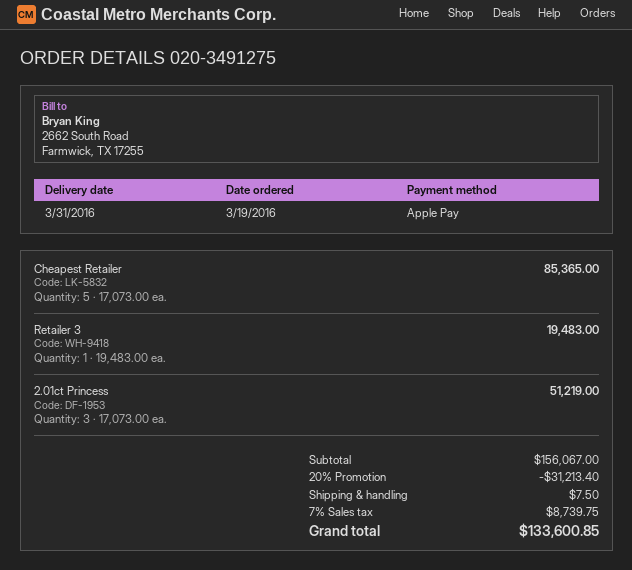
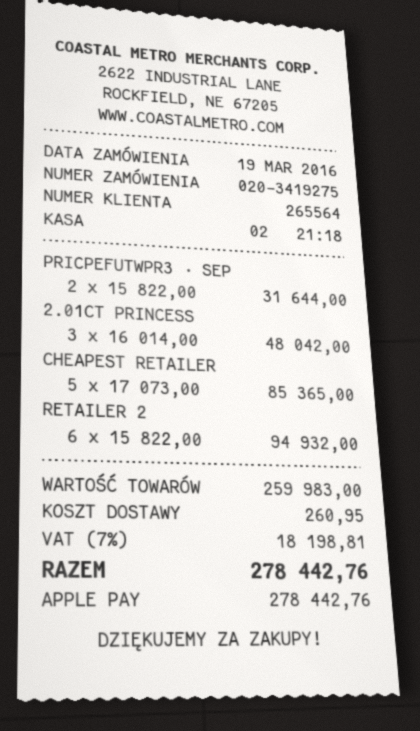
order number: 020-3491275 -> 020-3419275
Retailer 3: 1 x 19483.00 = 19483.00 -> none
2.01ct Princess: 3 x 17073.00 = 51219.00 -> 3 x 16014.00 = 48042.00
PRICPEFUTWPR3 · SEP: none -> 2 x 15822.00 = 31644.00
RETAILER 2: none -> 6 x 15822.00 = 94932.00
subtotal: 156067.00 -> 259983.00
discount: 20% = 31213.40 -> none
shipping: 7.50 -> 260.95
tax: 7% = 8739.75 -> 7% = 18198.81
total: 133600.85 -> 278442.76

